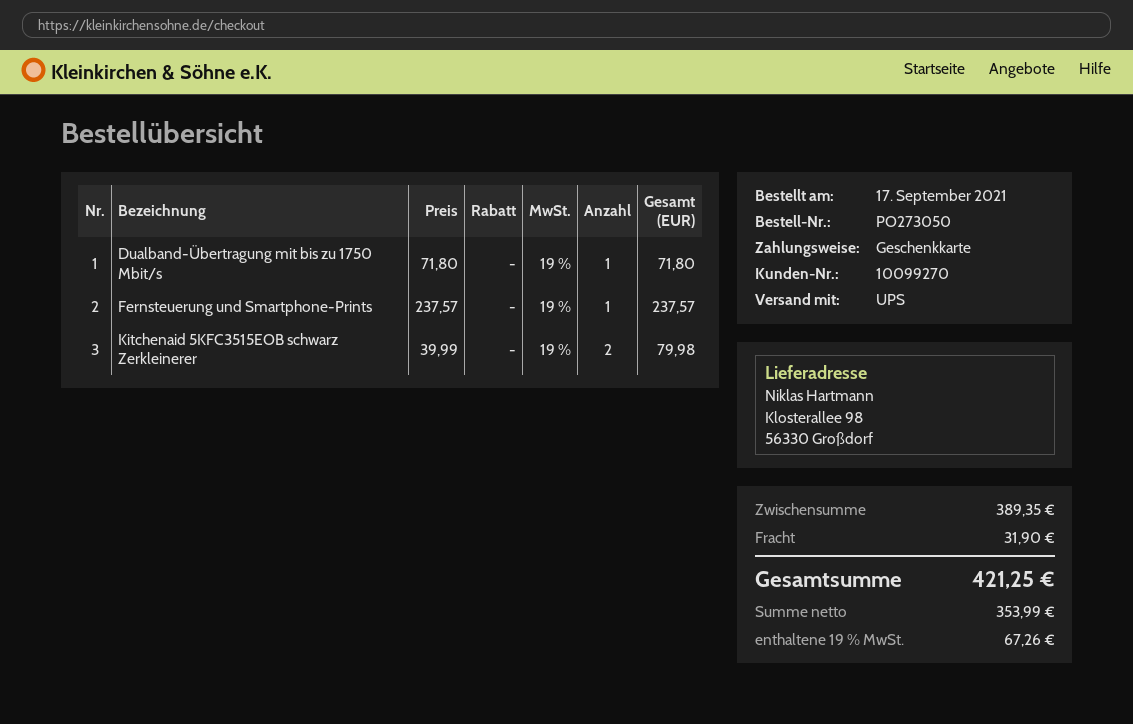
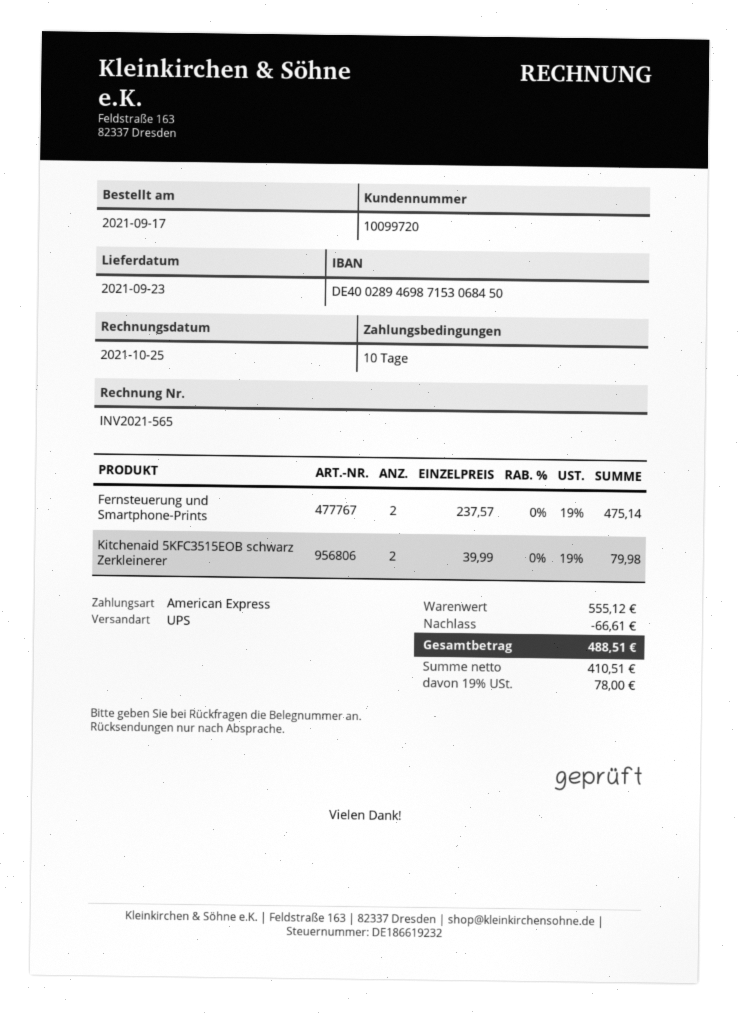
customer number: 10099270 -> 10099720
payment method: gift card -> American Express
Dualband-Übertragung mit bis zu 1750 Mbit/s: 1 x 71.80 = 71.80 -> none
Fernsteuerung und Smartphone-Prints: 1 x 237.57 = 237.57 -> 2 x 237.57 = 475.14
subtotal: 389.35 -> 555.12
discount: none -> 66.61
shipping: 31.90 -> none
net: 353.99 -> 410.51
tax: 19% = 67.26 -> 19% = 78.00
total: 421.25 -> 488.51

